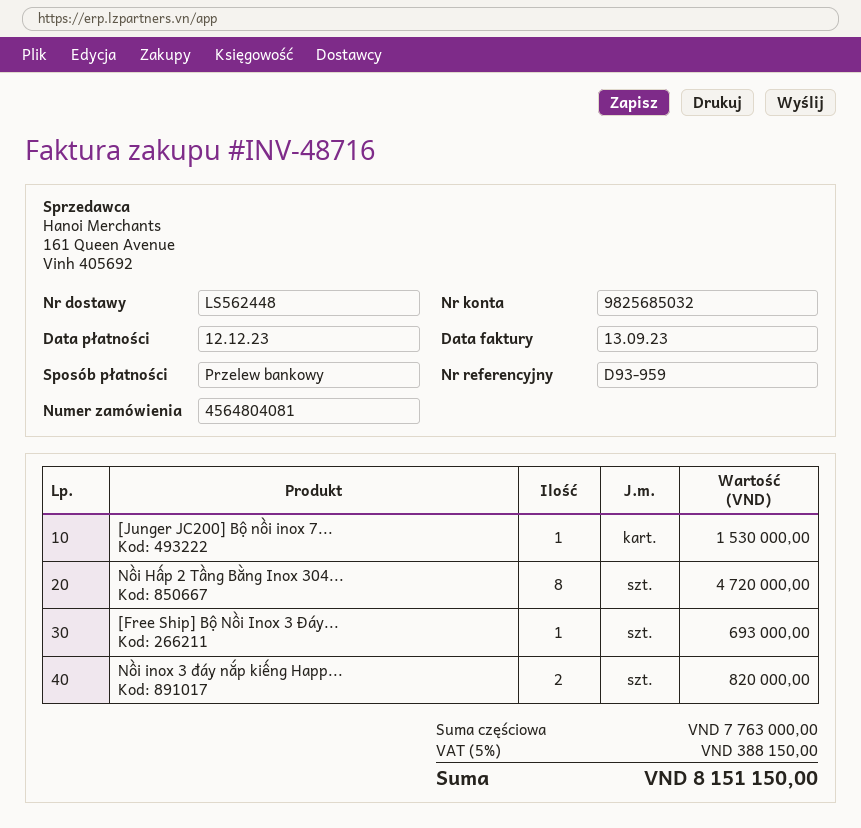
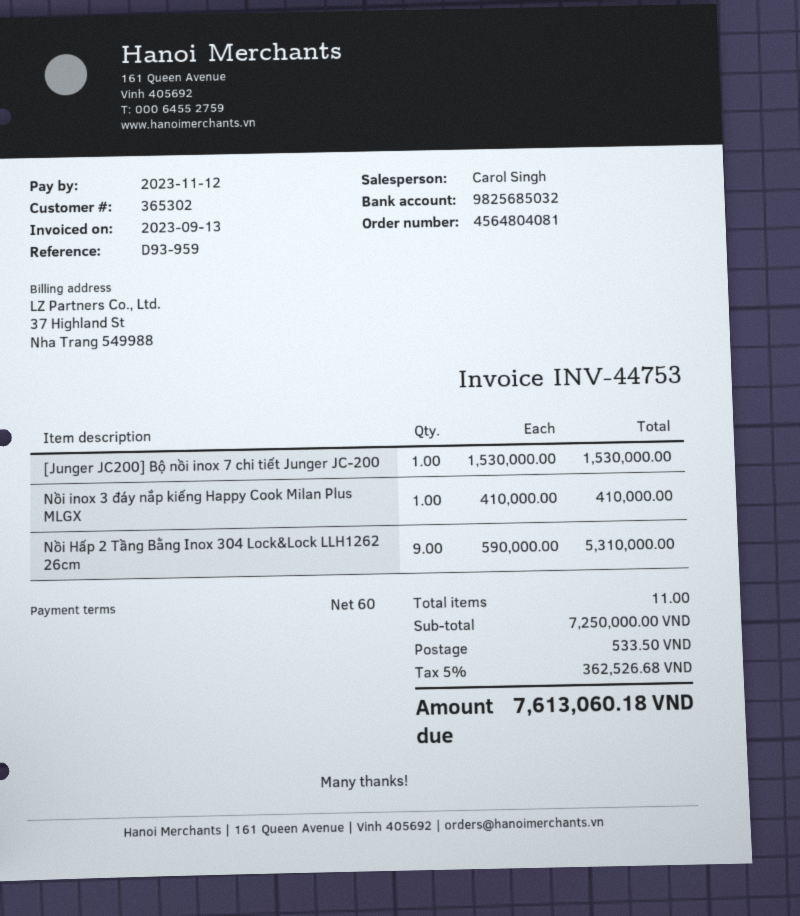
invoice number: INV-48716 -> INV-44753
due date: 2023-12-12 -> 2023-11-12
Nồi Hấp 2 Tầng Bằng Inox 304...: 8 for 4720000.00 -> 9 for 5310000.00
[Free Ship] Bộ Nồi Inox 3 Đáy...: 1 for 693000.00 -> none
Nồi inox 3 đáy nắp kiếng Happ...: 2 for 820000.00 -> 1 for 410000.00
subtotal: 7763000.00 -> 7250000.00
shipping: none -> 533.50
tax: 5% = 388150.00 -> 5% = 362526.68
total: 8151150.00 -> 7613060.18

